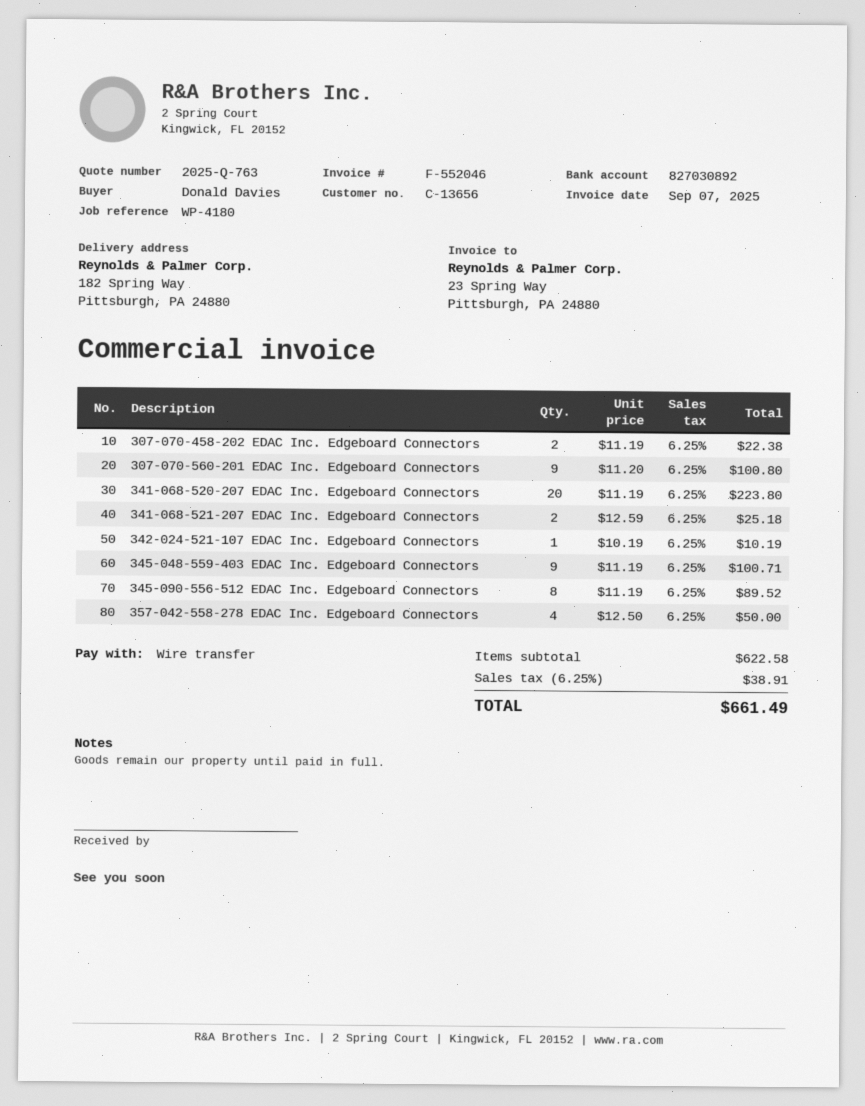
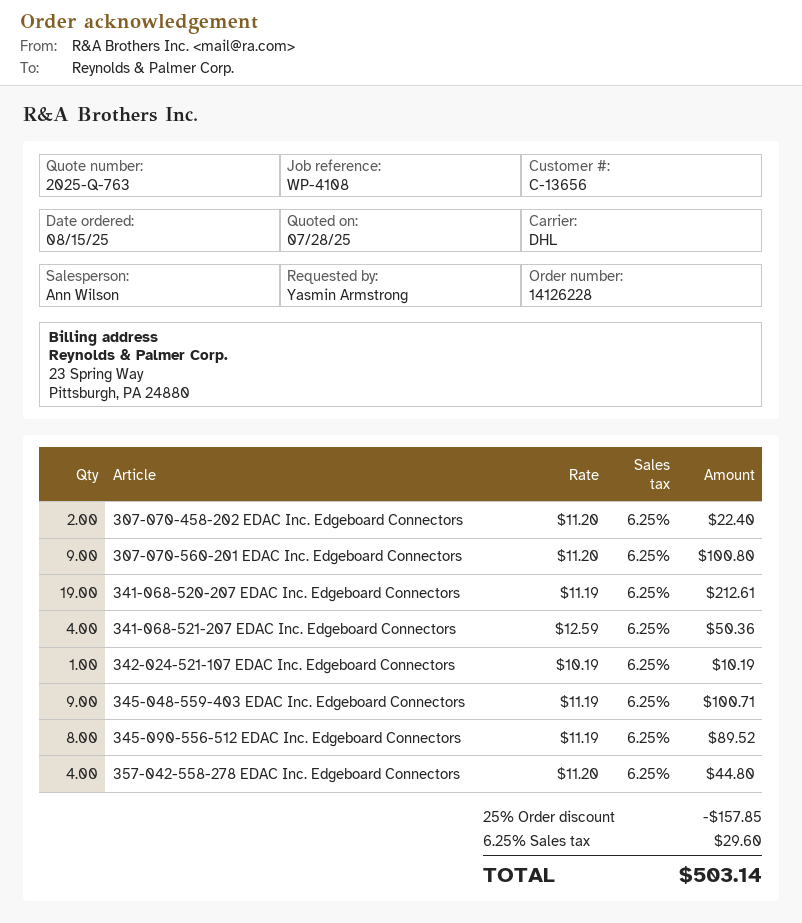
reference: WP-4180 -> WP-4108
ordered by: Donald Davies -> Yasmin Armstrong
307-070-458-202 EDAC Inc. Edgeboard Connectors: 2 x 11.19 = 22.38 -> 2 x 11.20 = 22.40
341-068-520-207 EDAC Inc. Edgeboard Connectors: 20 x 11.19 = 223.80 -> 19 x 11.19 = 212.61
341-068-521-207 EDAC Inc. Edgeboard Connectors: 2 x 12.59 = 25.18 -> 4 x 12.59 = 50.36
357-042-558-278 EDAC Inc. Edgeboard Connectors: 4 x 12.50 = 50.00 -> 4 x 11.20 = 44.80
discount: none -> 25% = 157.85
tax: 6.25% = 38.91 -> 6.25% = 29.60
total: 661.49 -> 503.14

